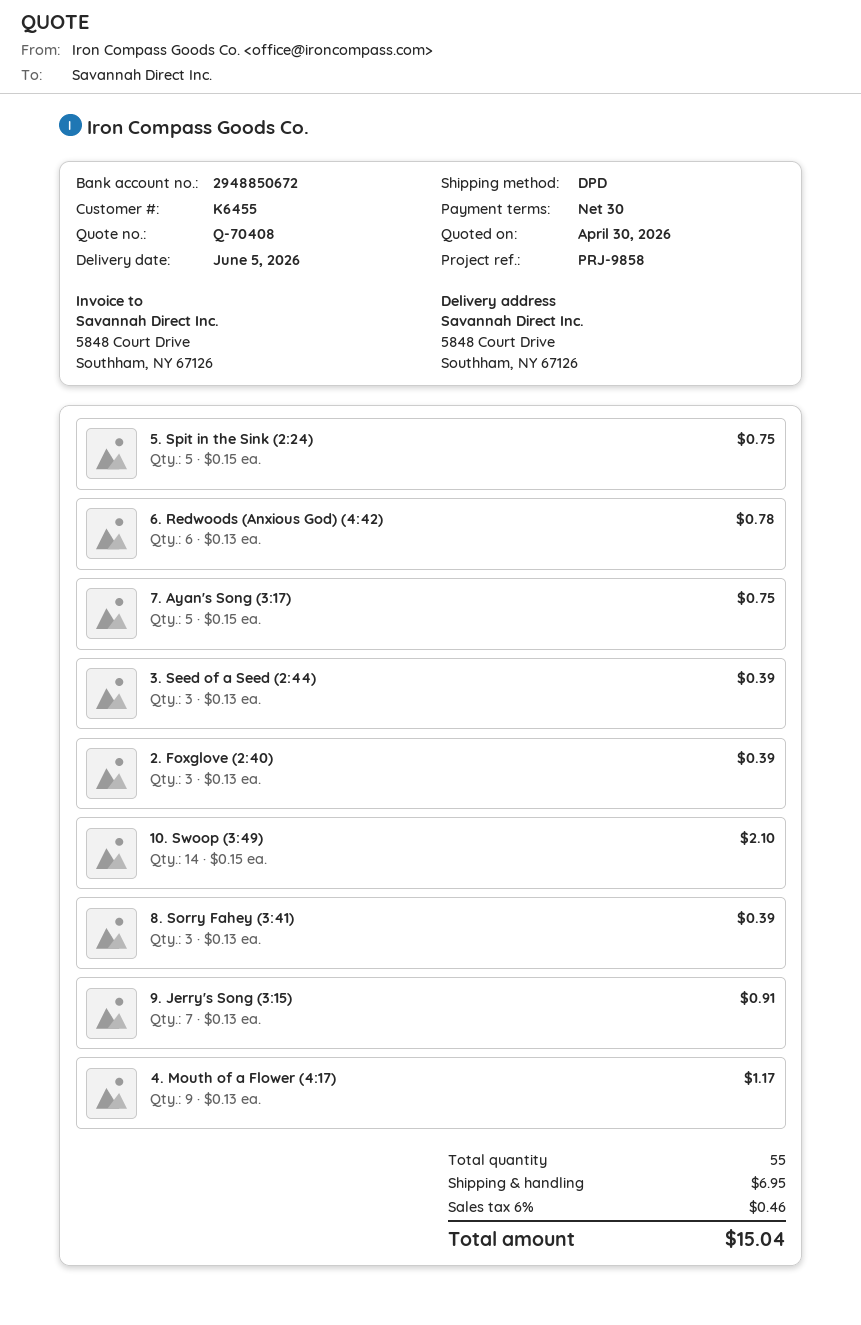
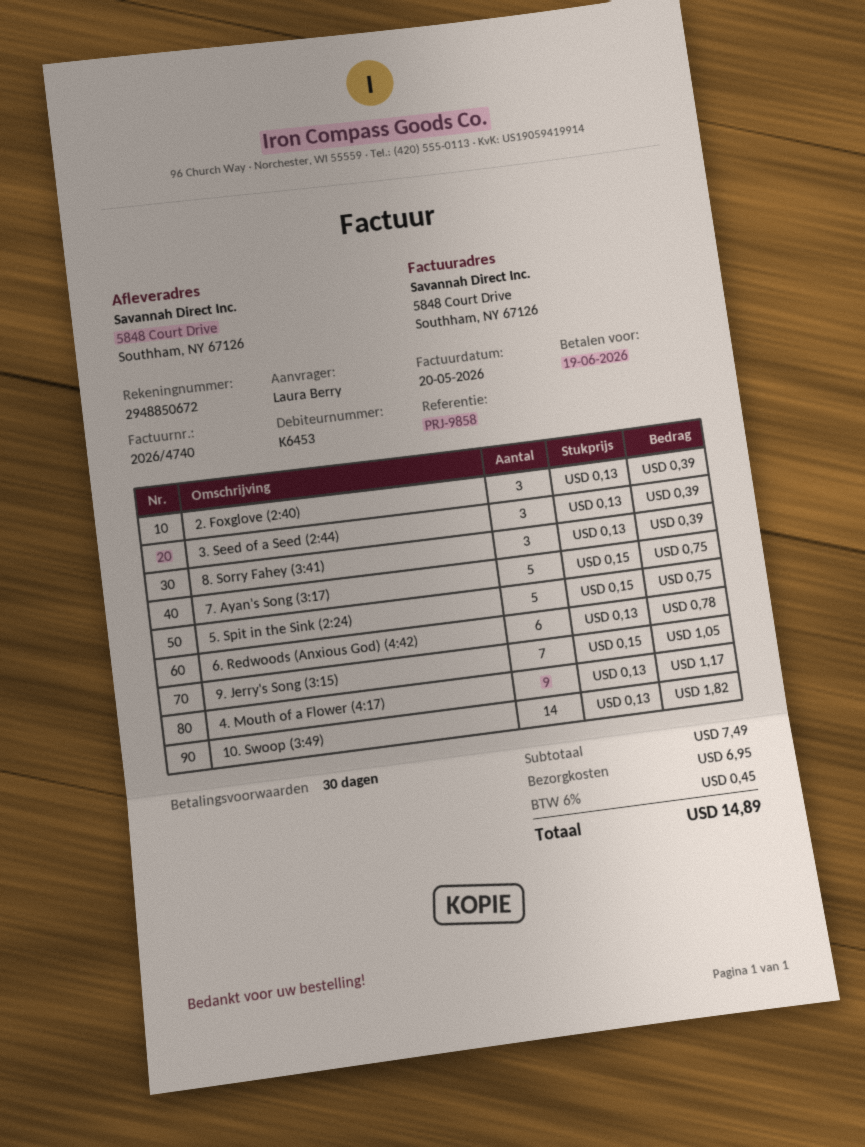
customer number: K6455 -> K6453
10. Swoop (3:49): 14 x 0.15 = 2.10 -> 14 x 0.13 = 1.82
9. Jerry's Song (3:15): 7 x 0.13 = 0.91 -> 7 x 0.15 = 1.05
tax: 6% = 0.46 -> 6% = 0.45
total: 15.04 -> 14.89

